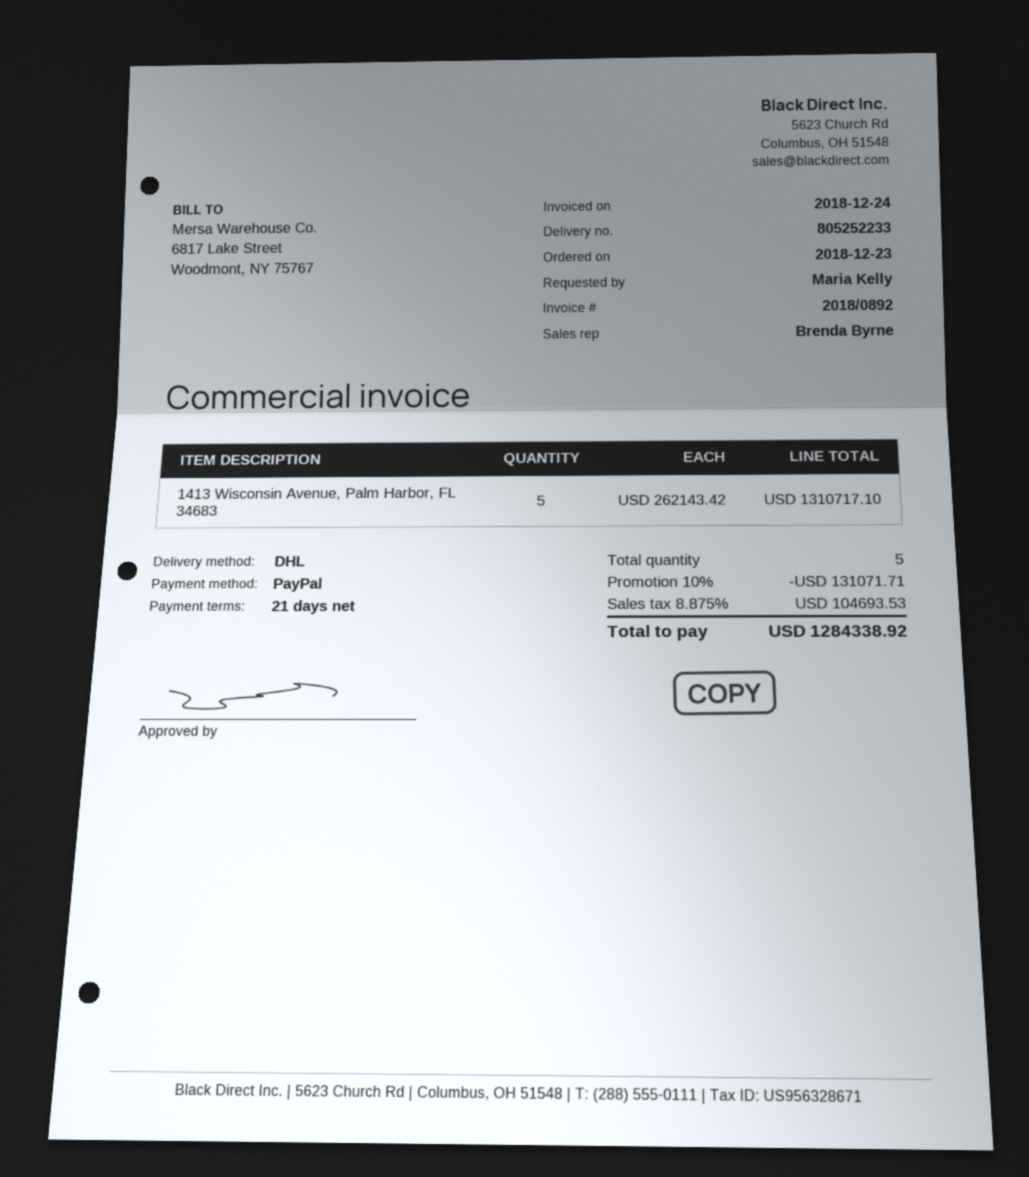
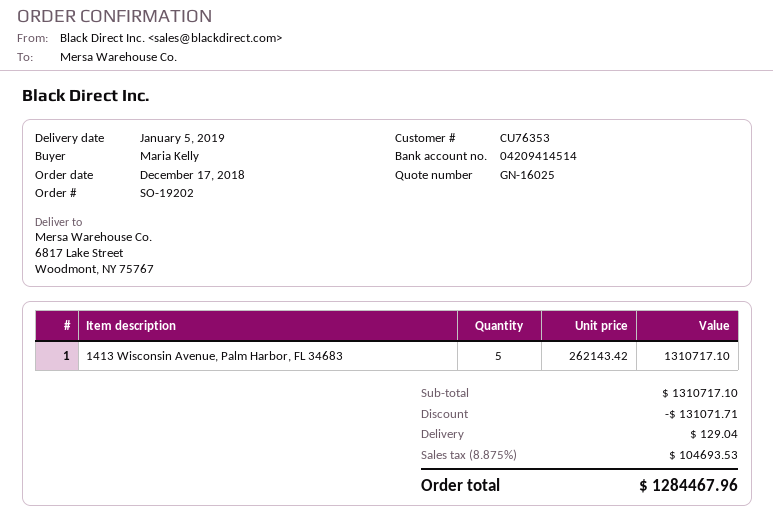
order date: 2018-12-23 -> 2018-12-17
shipping: none -> 129.04
total: 1284338.92 -> 1284467.96

